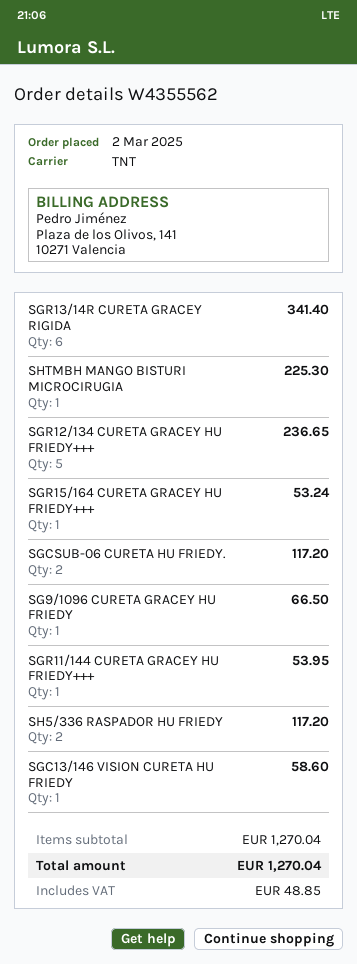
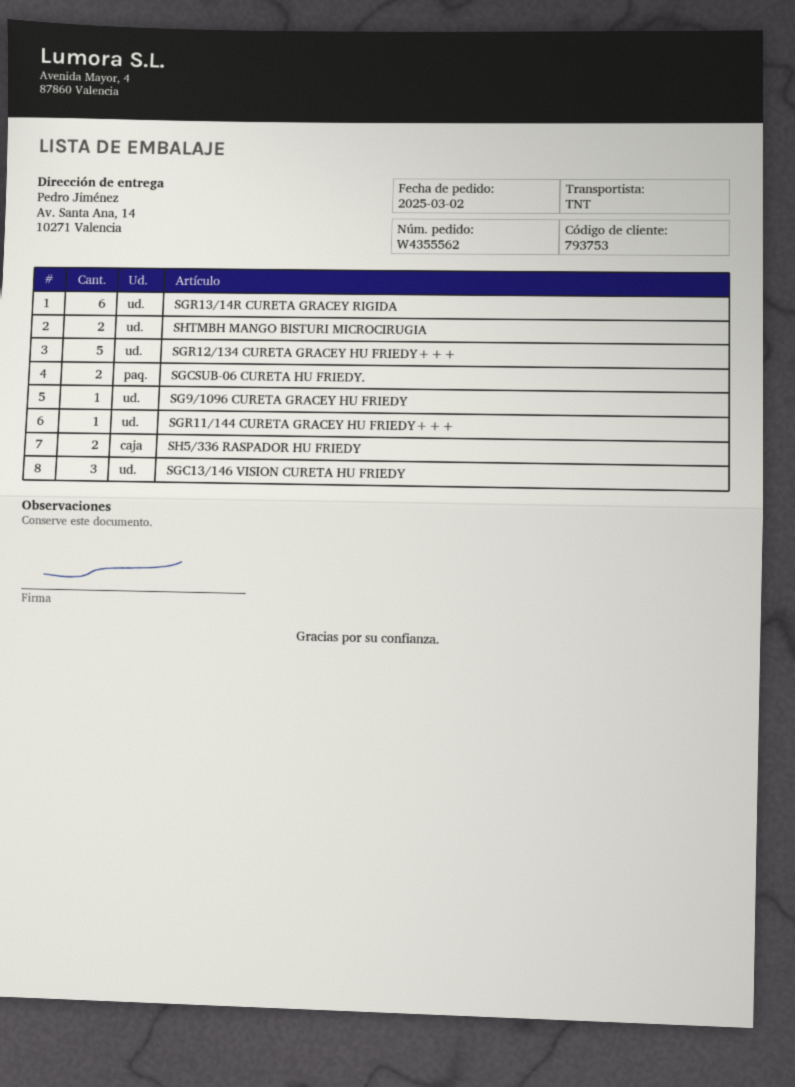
SHTMBH MANGO BISTURI MICROCIRUGIA: 1 -> 2
SGR15/164 CURETA GRACEY HU FRIEDY+++: 1 -> none
SGC13/146 VISION CURETA HU FRIEDY: 1 -> 3

